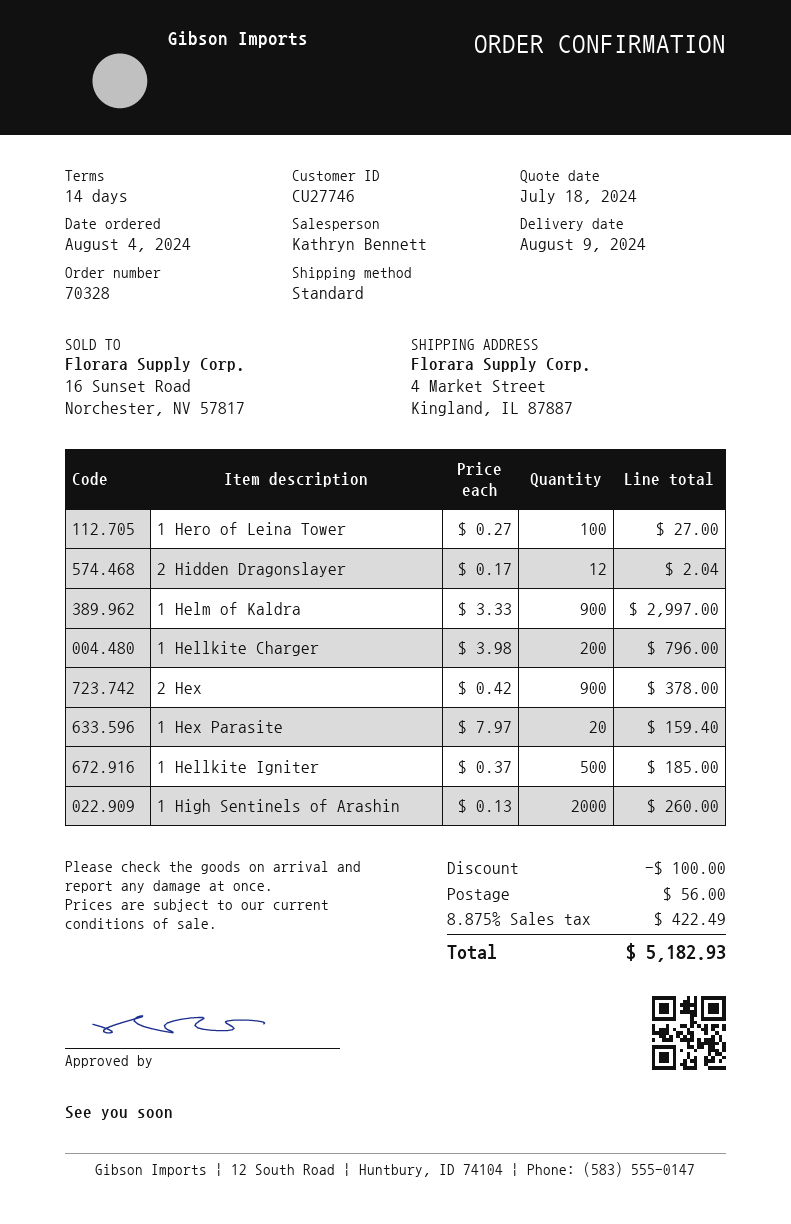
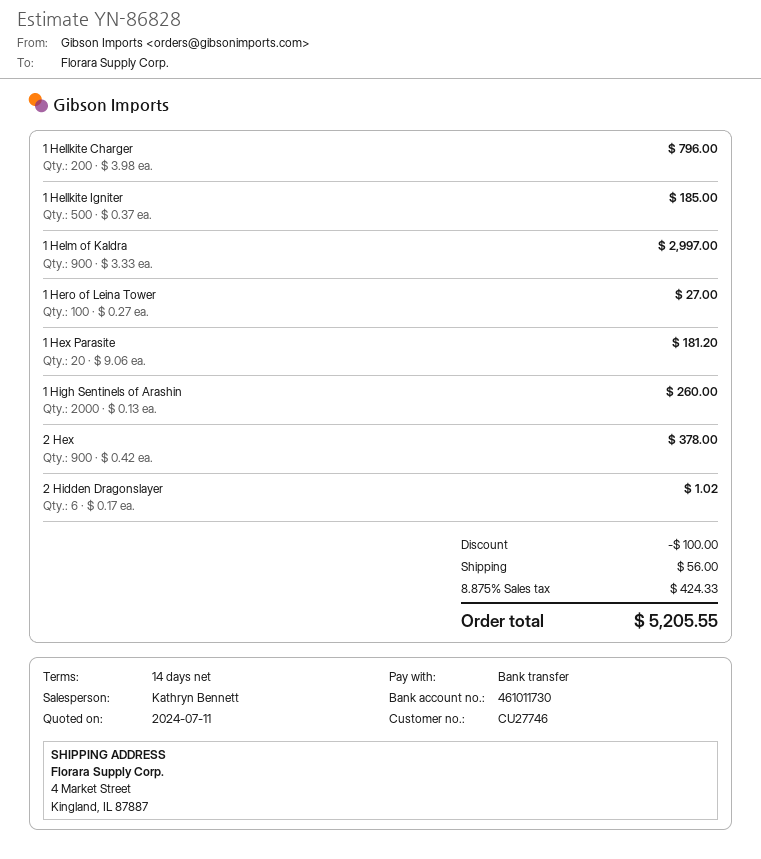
quote date: 2024-07-18 -> 2024-07-11
2 Hidden Dragonslayer: 12 x 0.17 = 2.04 -> 6 x 0.17 = 1.02
1 Hex Parasite: 20 x 7.97 = 159.40 -> 20 x 9.06 = 181.20
tax: 8.875% = 422.49 -> 8.875% = 424.33
total: 5182.93 -> 5205.55

